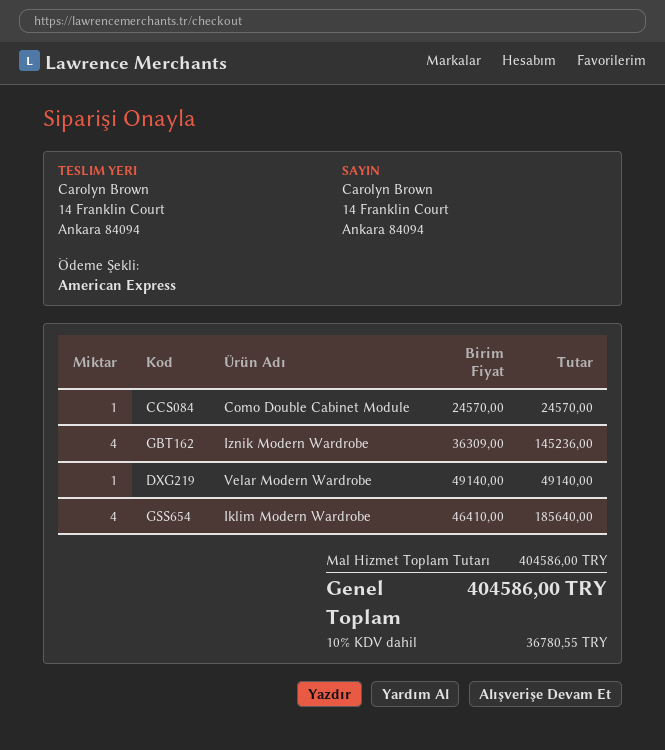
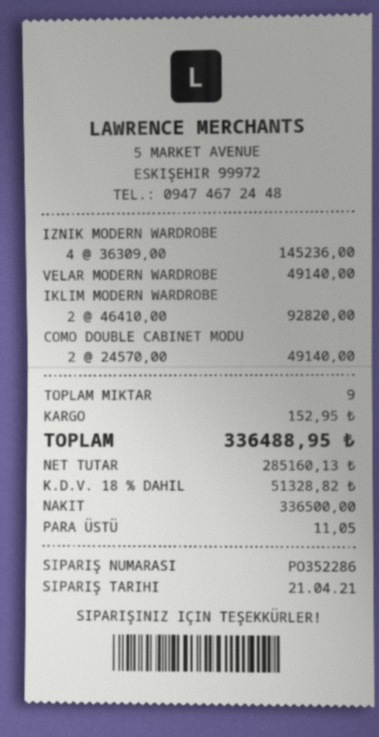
payment method: American Express -> cash
Como Double Cabinet Module: 1 x 24570.00 = 24570.00 -> 2 x 24570.00 = 49140.00
Iklim Modern Wardrobe: 4 x 46410.00 = 185640.00 -> 2 x 46410.00 = 92820.00
shipping: none -> 152.95
tax: 10% = 36780.55 -> 18% = 51328.82
total: 404586.00 -> 336488.95

